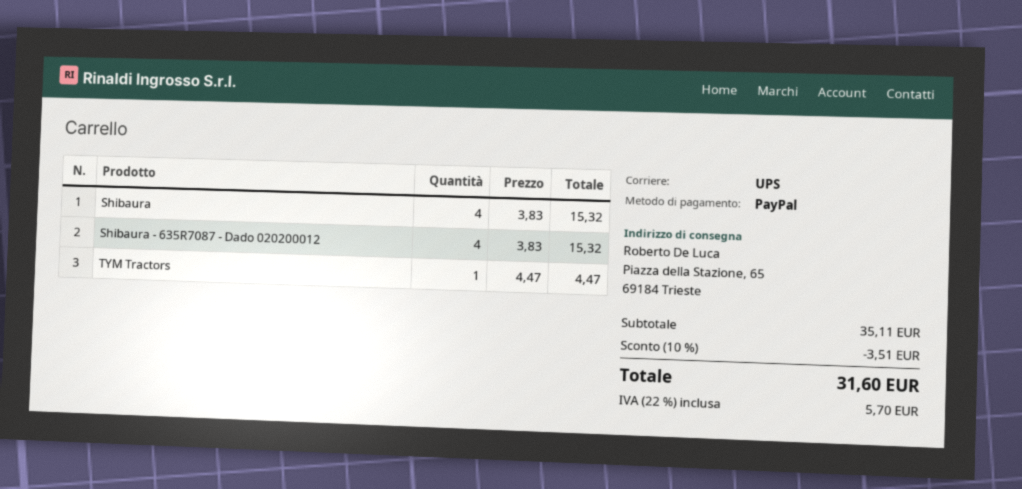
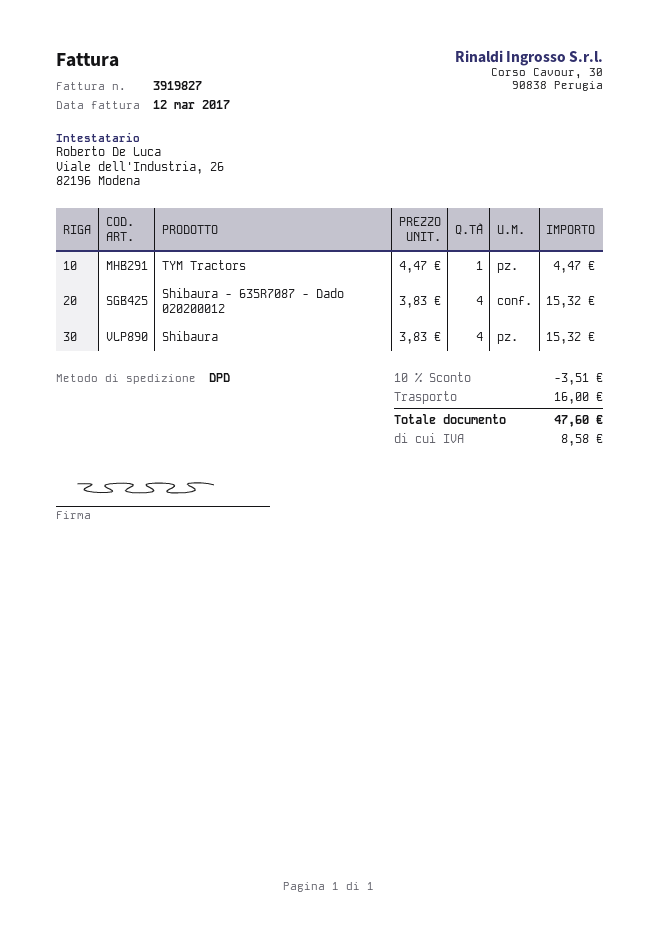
shipping method: UPS -> DPD
shipping: none -> 16.00
tax: 5.70 -> 8.58
total: 31.60 -> 47.60

